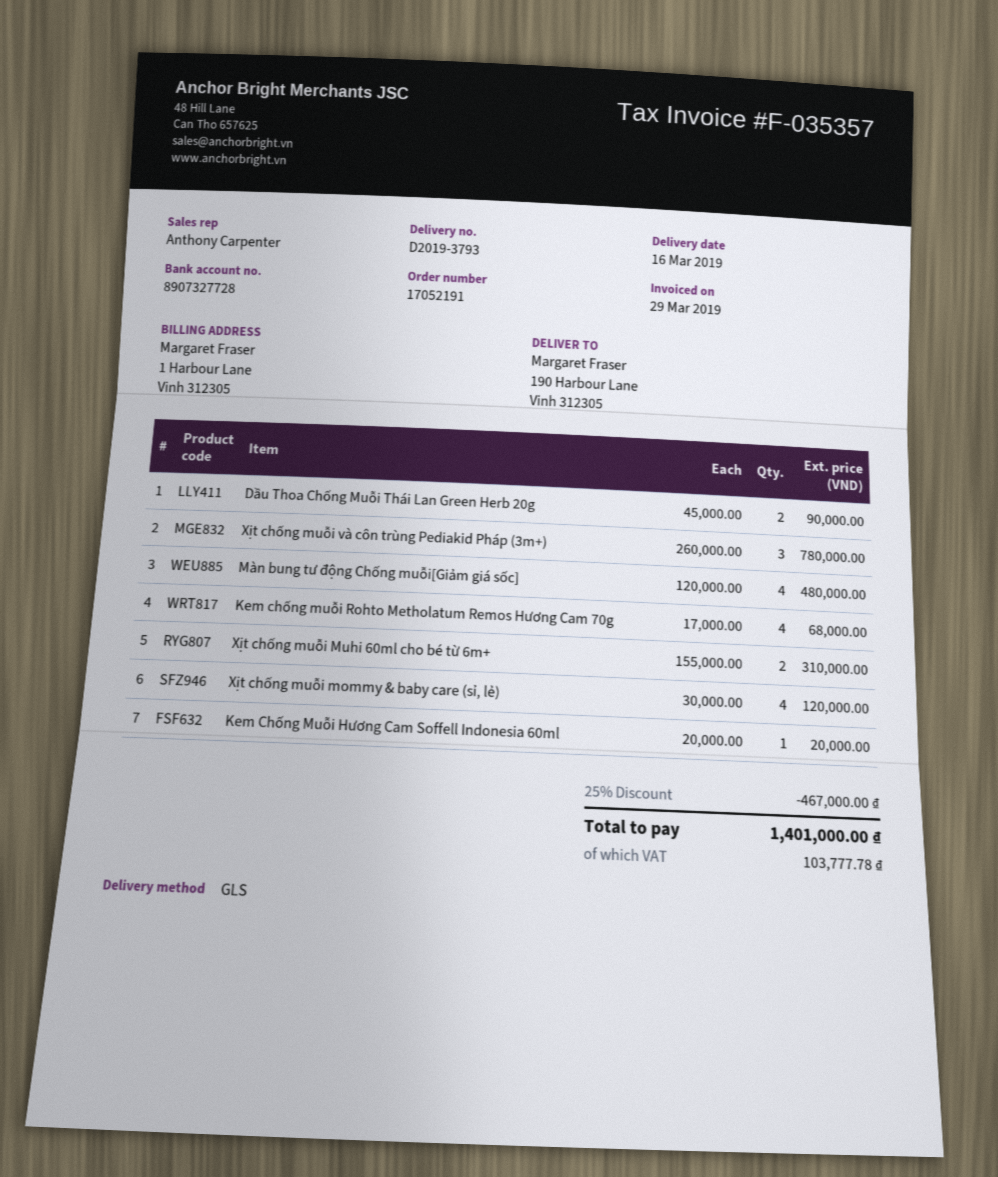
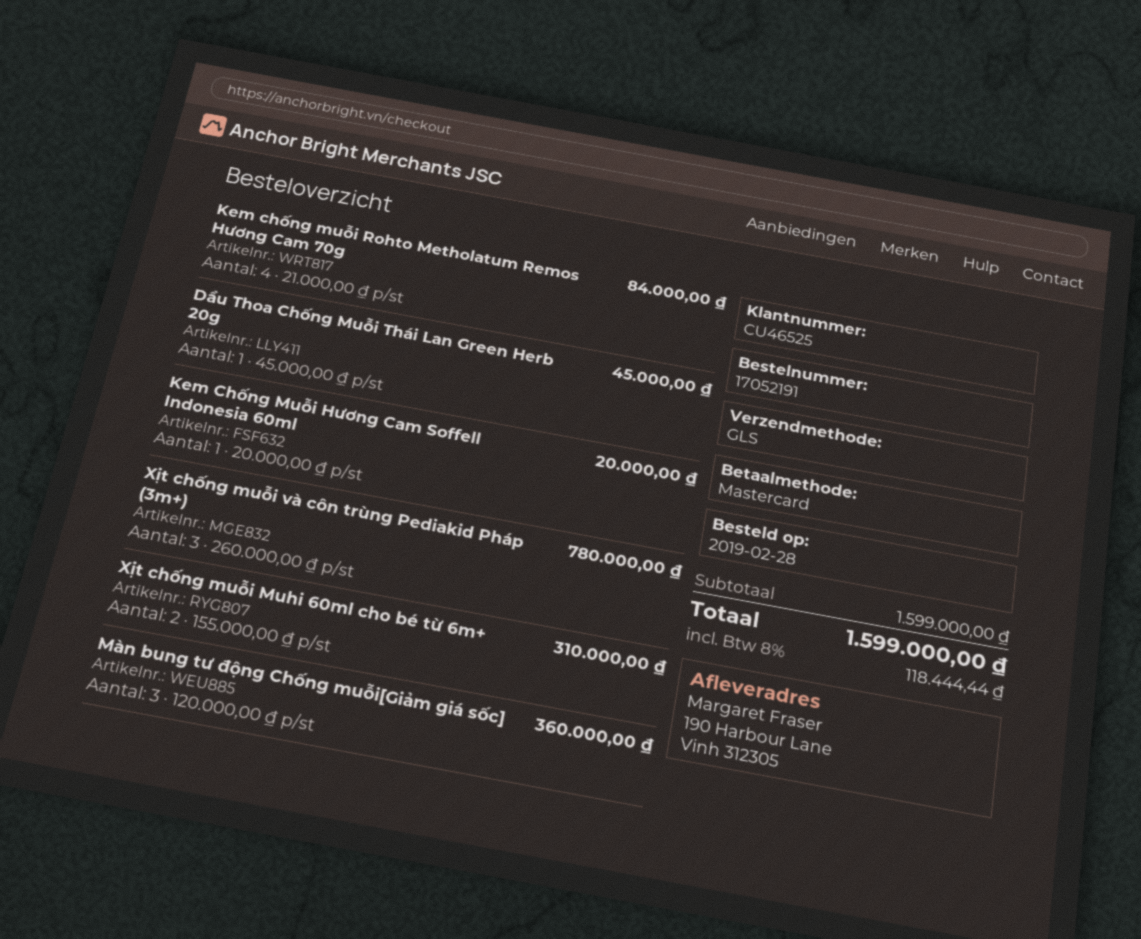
Dầu Thoa Chống Muỗi Thái Lan Green Herb 20g: 2 x 45000.00 = 90000.00 -> 1 x 45000.00 = 45000.00
Màn bung tư động Chống muỗi[Giảm giá sốc]: 4 x 120000.00 = 480000.00 -> 3 x 120000.00 = 360000.00
Kem chống muỗi Rohto Metholatum Remos Hương Cam 70g: 4 x 17000.00 = 68000.00 -> 4 x 21000.00 = 84000.00
Xịt chống muỗi mommy & baby care (sỉ, lẻ): 4 x 30000.00 = 120000.00 -> none
discount: 25% = 467000.00 -> none
tax: 103777.78 -> 118444.44
total: 1401000.00 -> 1599000.00

